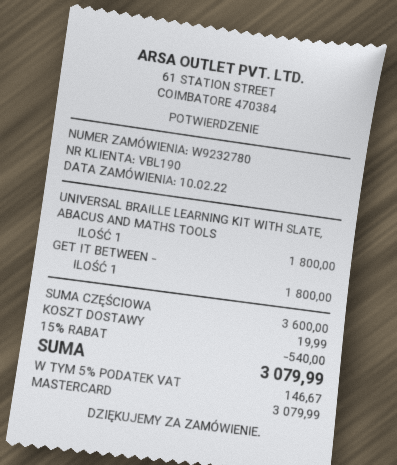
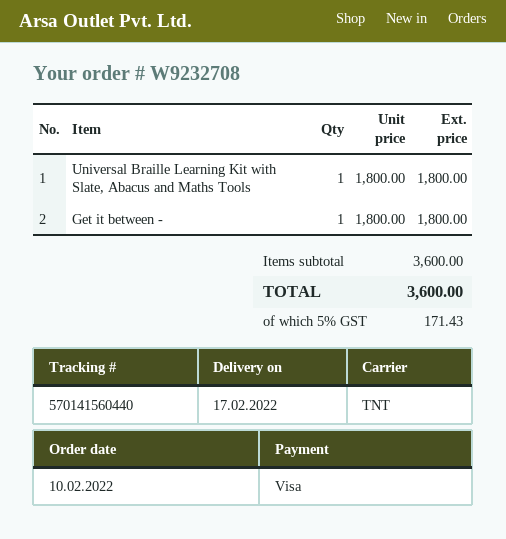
order number: W9232780 -> W9232708
payment method: Mastercard -> Visa
discount: 15% = 540.00 -> none
shipping: 19.99 -> none
tax: 5% = 146.67 -> 5% = 171.43
total: 3079.99 -> 3600.00

